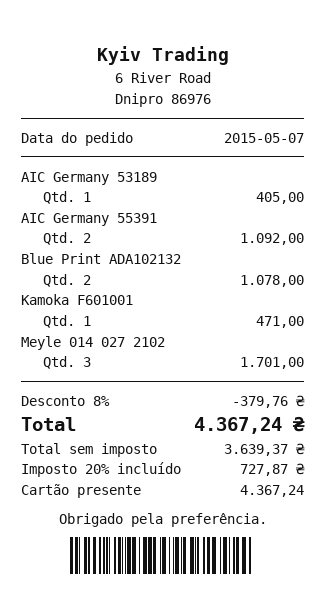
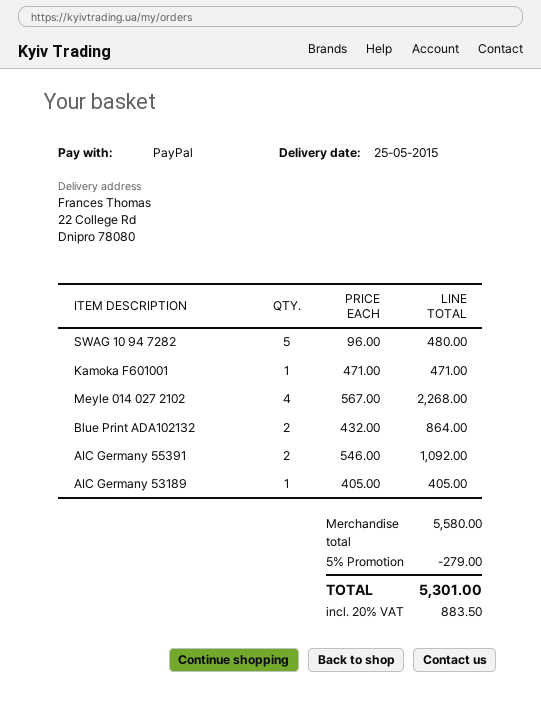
payment method: gift card -> PayPal
Blue Print ADA102132: 2 for 1078.00 -> 2 for 864.00
Meyle 014 027 2102: 3 for 1701.00 -> 4 for 2268.00
SWAG 10 94 7282: none -> 5 for 480.00
discount: 8% = 379.76 -> 5% = 279.00
tax: 20% = 727.87 -> 20% = 883.50
total: 4367.24 -> 5301.00

